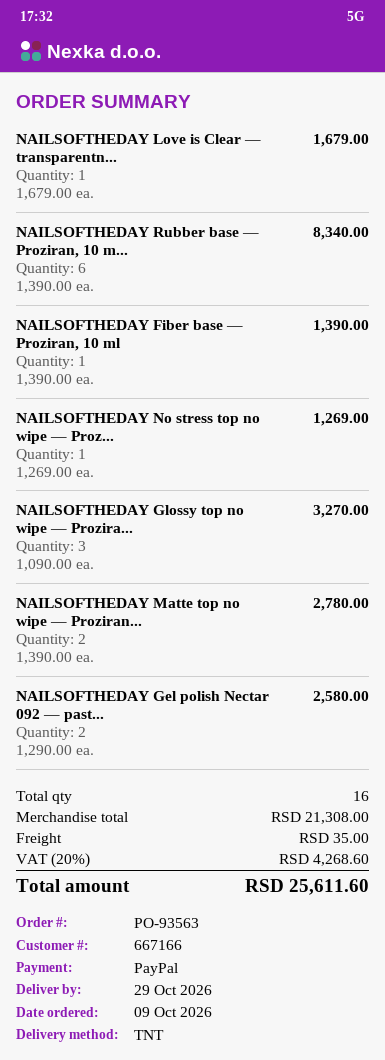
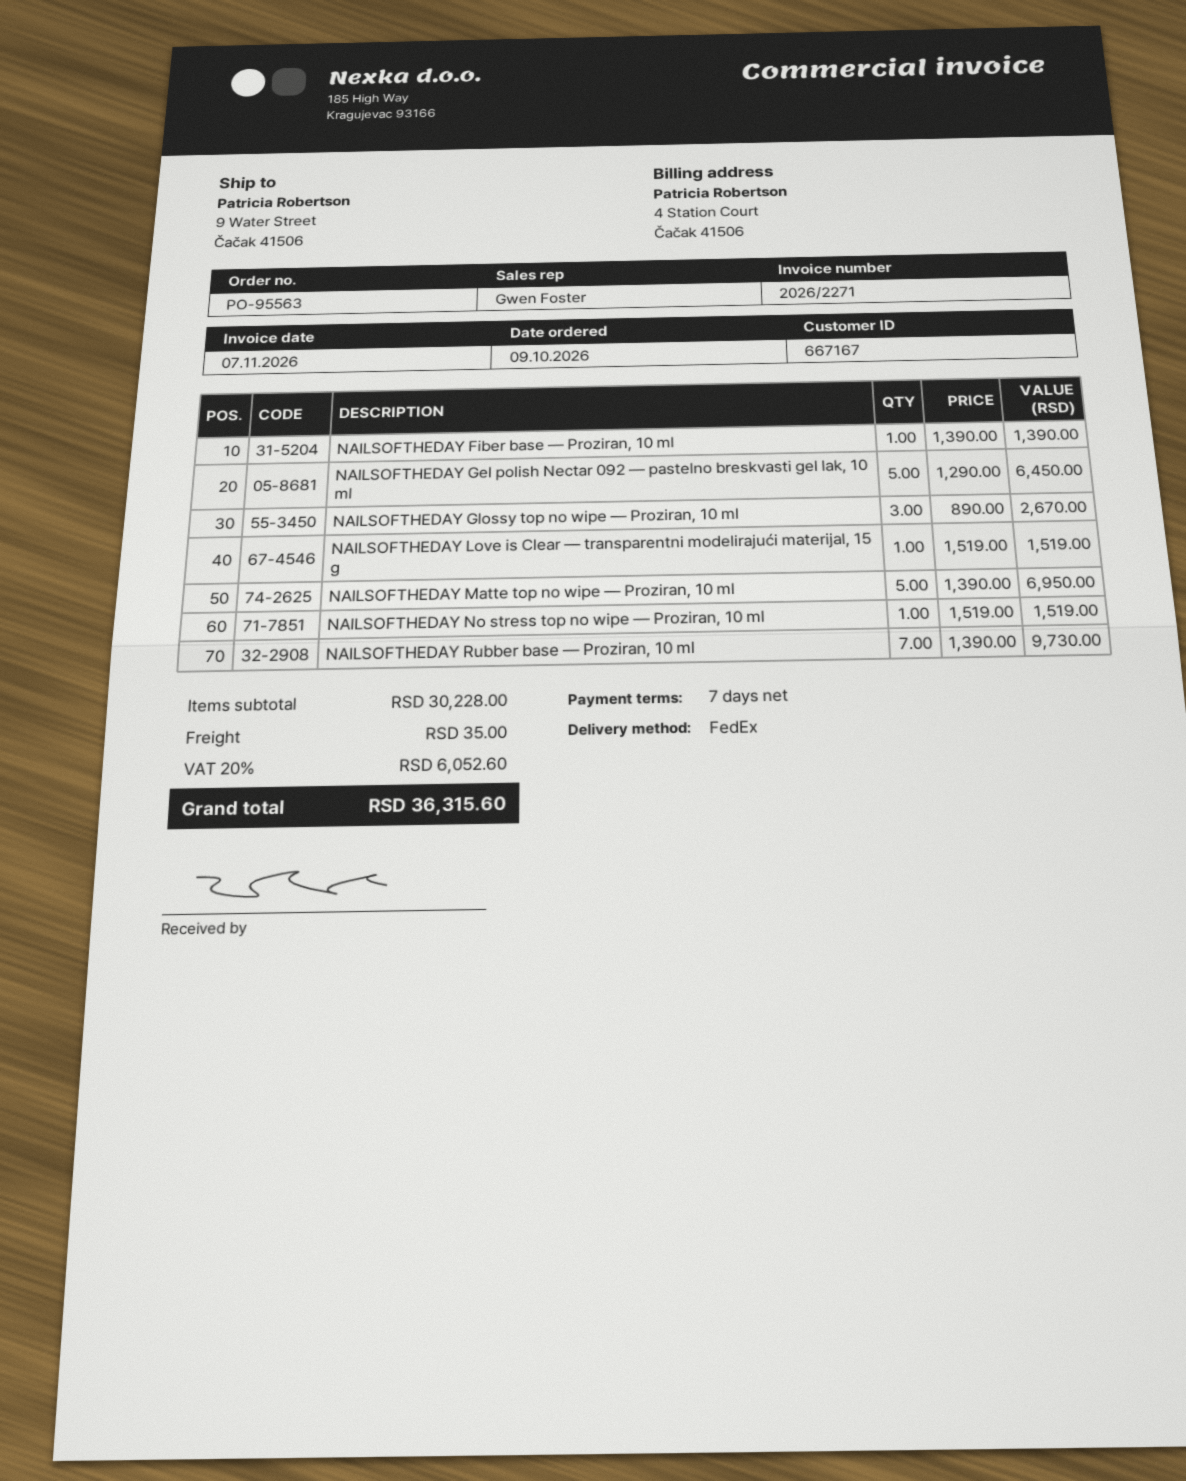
order number: PO-93563 -> PO-95563
customer number: 667166 -> 667167
shipping method: TNT -> FedEx
NAILSOFTHEDAY Love is Clear — transparentn...: 1 x 1679.00 = 1679.00 -> 1 x 1519.00 = 1519.00
NAILSOFTHEDAY Rubber base — Proziran, 10 m...: 6 x 1390.00 = 8340.00 -> 7 x 1390.00 = 9730.00
NAILSOFTHEDAY No stress top no wipe — Proz...: 1 x 1269.00 = 1269.00 -> 1 x 1519.00 = 1519.00
NAILSOFTHEDAY Glossy top no wipe — Prozira...: 3 x 1090.00 = 3270.00 -> 3 x 890.00 = 2670.00
NAILSOFTHEDAY Matte top no wipe — Proziran...: 2 x 1390.00 = 2780.00 -> 5 x 1390.00 = 6950.00
NAILSOFTHEDAY Gel polish Nectar 092 — past...: 2 x 1290.00 = 2580.00 -> 5 x 1290.00 = 6450.00
subtotal: 21308.00 -> 30228.00
tax: 20% = 4268.60 -> 20% = 6052.60
total: 25611.60 -> 36315.60

